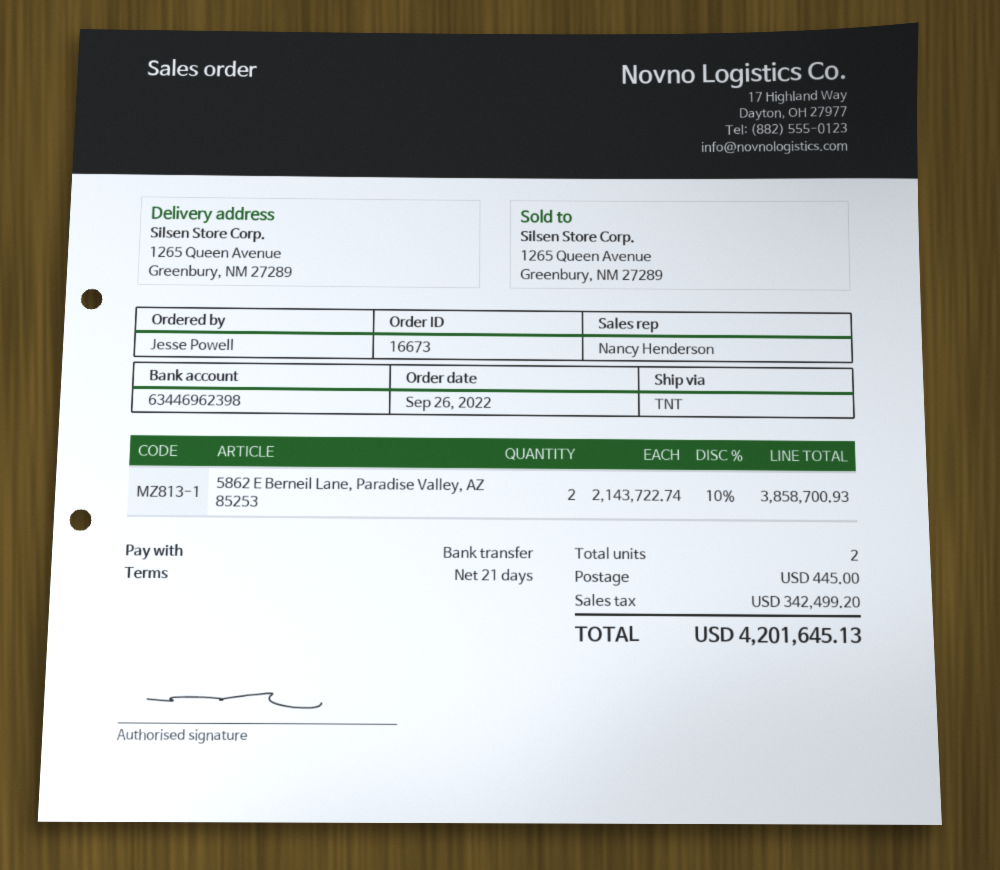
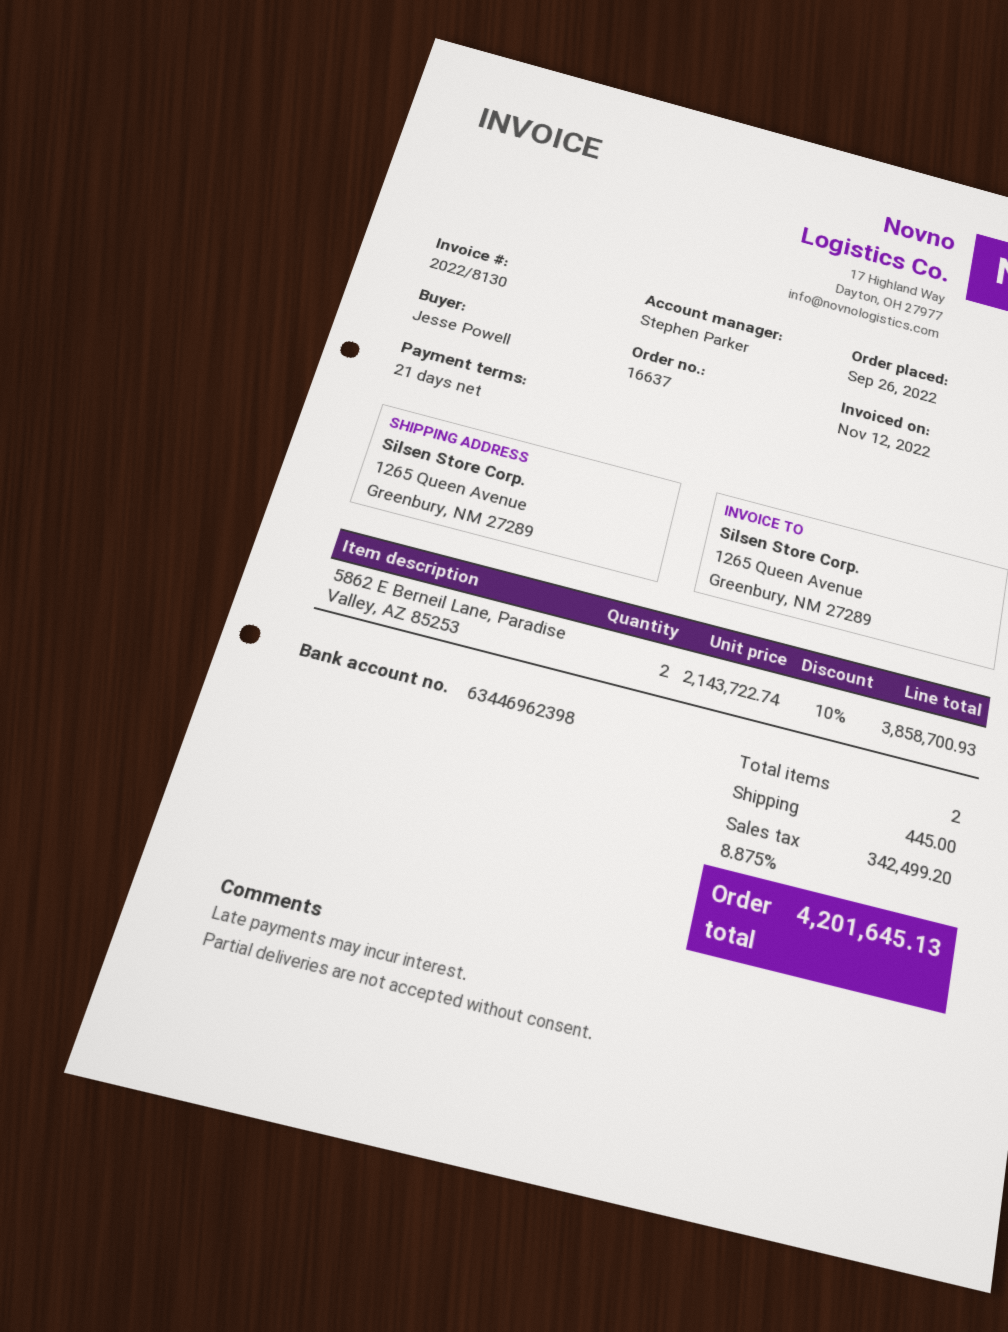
order number: 16673 -> 16637
sales rep: Nancy Henderson -> Stephen Parker

